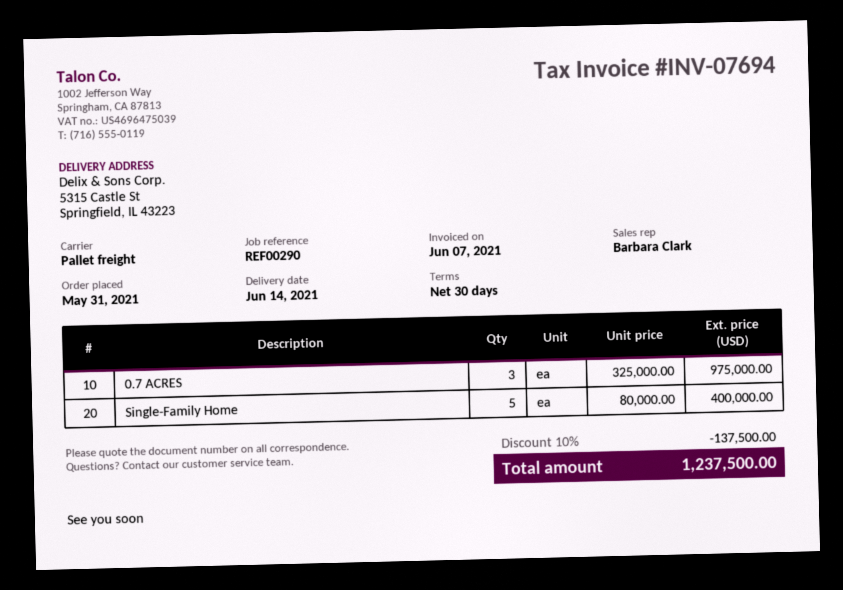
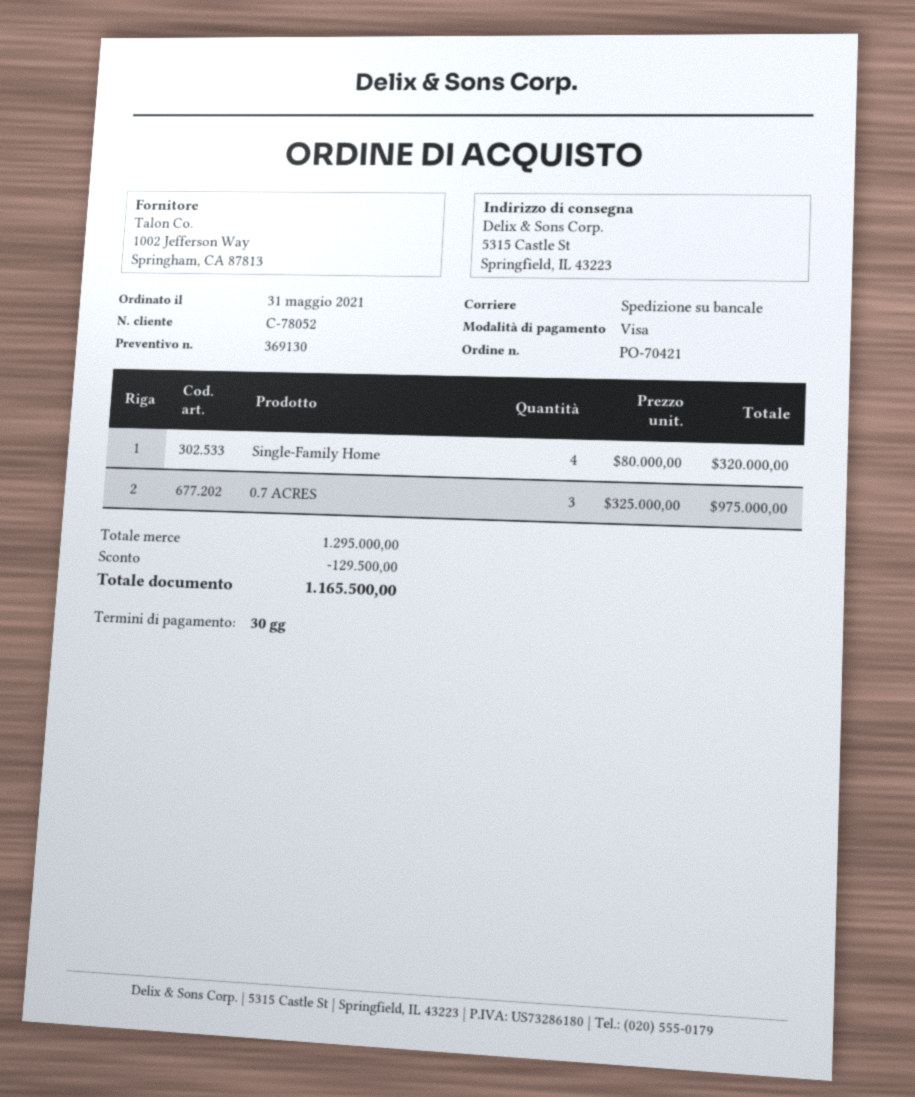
Single-Family Home: 5 x 80000.00 = 400000.00 -> 4 x 80000.00 = 320000.00
discount: 137500.00 -> 129500.00
total: 1237500.00 -> 1165500.00

